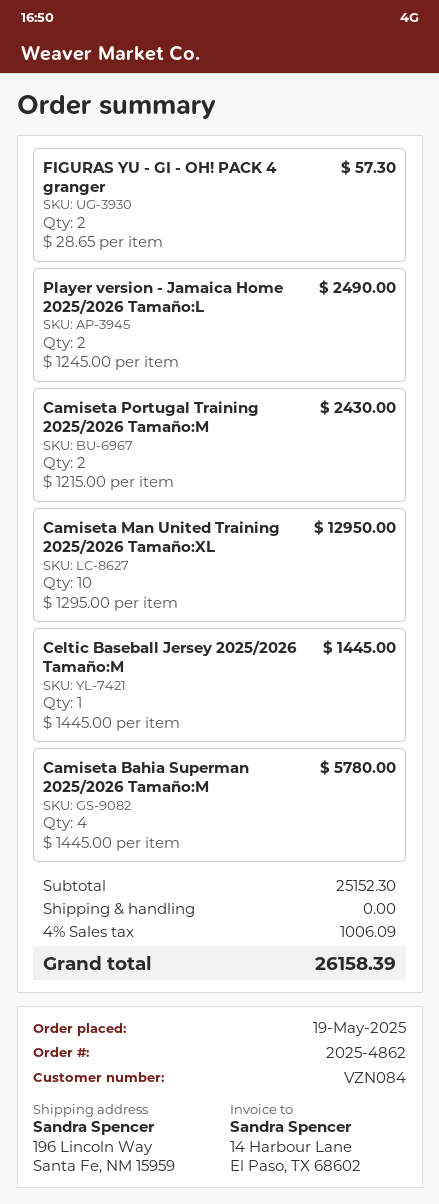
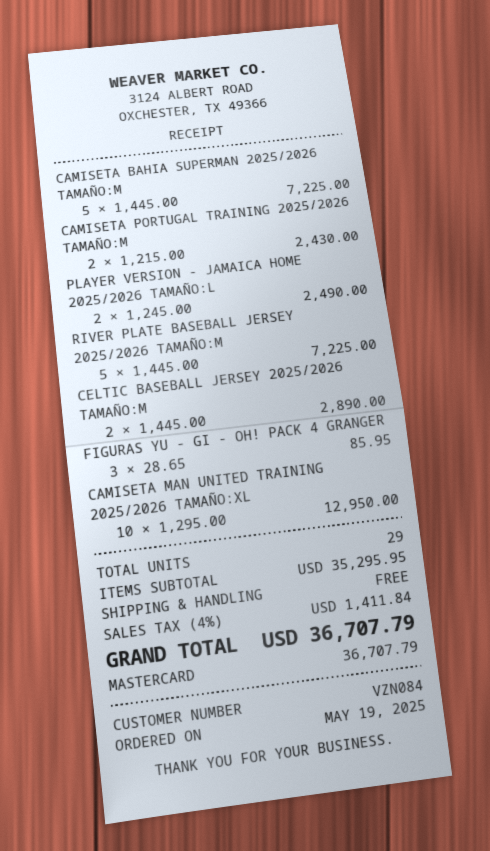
FIGURAS YU - GI - OH! PACK 4 granger: 2 x 28.65 = 57.30 -> 3 x 28.65 = 85.95
Celtic Baseball Jersey 2025/2026 Tamaño:M: 1 x 1445.00 = 1445.00 -> 2 x 1445.00 = 2890.00
Camiseta Bahia Superman 2025/2026 Tamaño:M: 4 x 1445.00 = 5780.00 -> 5 x 1445.00 = 7225.00
RIVER PLATE BASEBALL JERSEY 2025/2026 TAMAÑO:M: none -> 5 x 1445.00 = 7225.00
subtotal: 25152.30 -> 35295.95
tax: 4% = 1006.09 -> 4% = 1411.84
total: 26158.39 -> 36707.79

